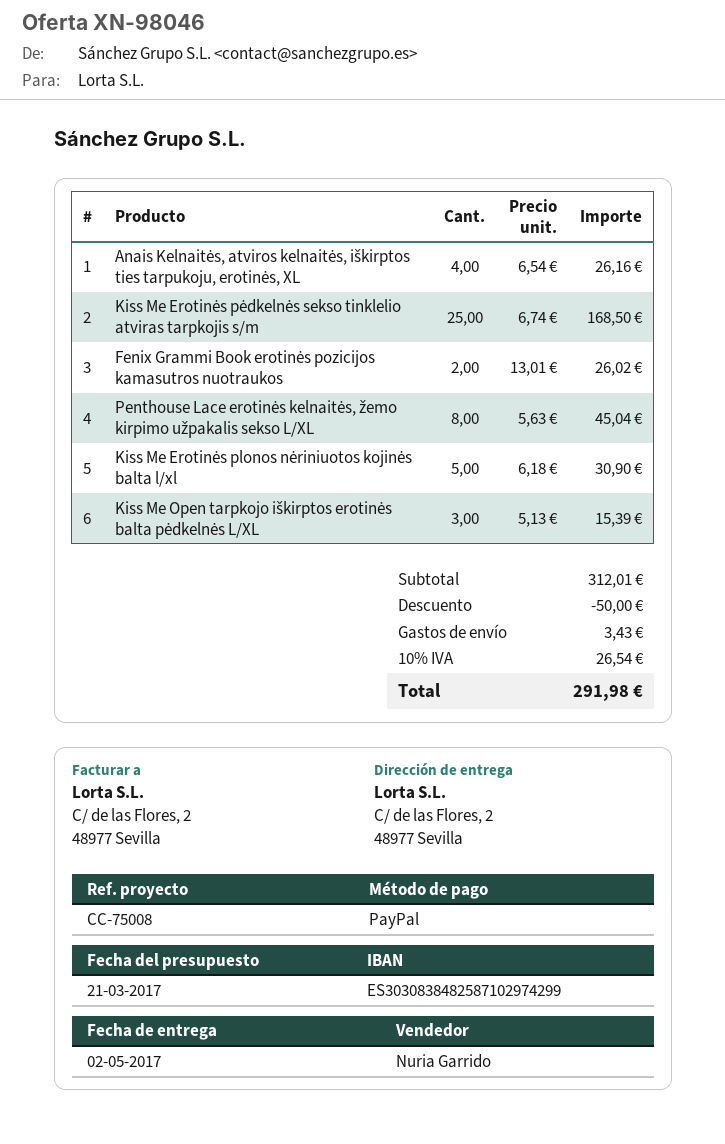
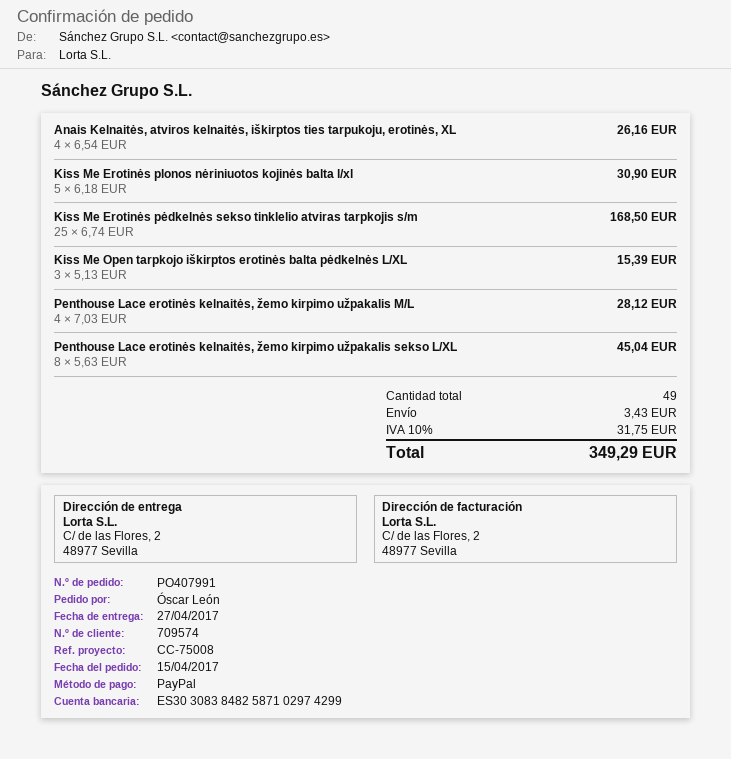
delivery date: 2017-05-02 -> 2017-04-27
Fenix Grammi Book erotinės pozicijos kamasutros nuotraukos: 2 x 13.01 = 26.02 -> none
Penthouse Lace erotinės kelnaitės, žemo kirpimo užpakalis M/L: none -> 4 x 7.03 = 28.12
discount: 50.00 -> none
tax: 10% = 26.54 -> 10% = 31.75
total: 291.98 -> 349.29

